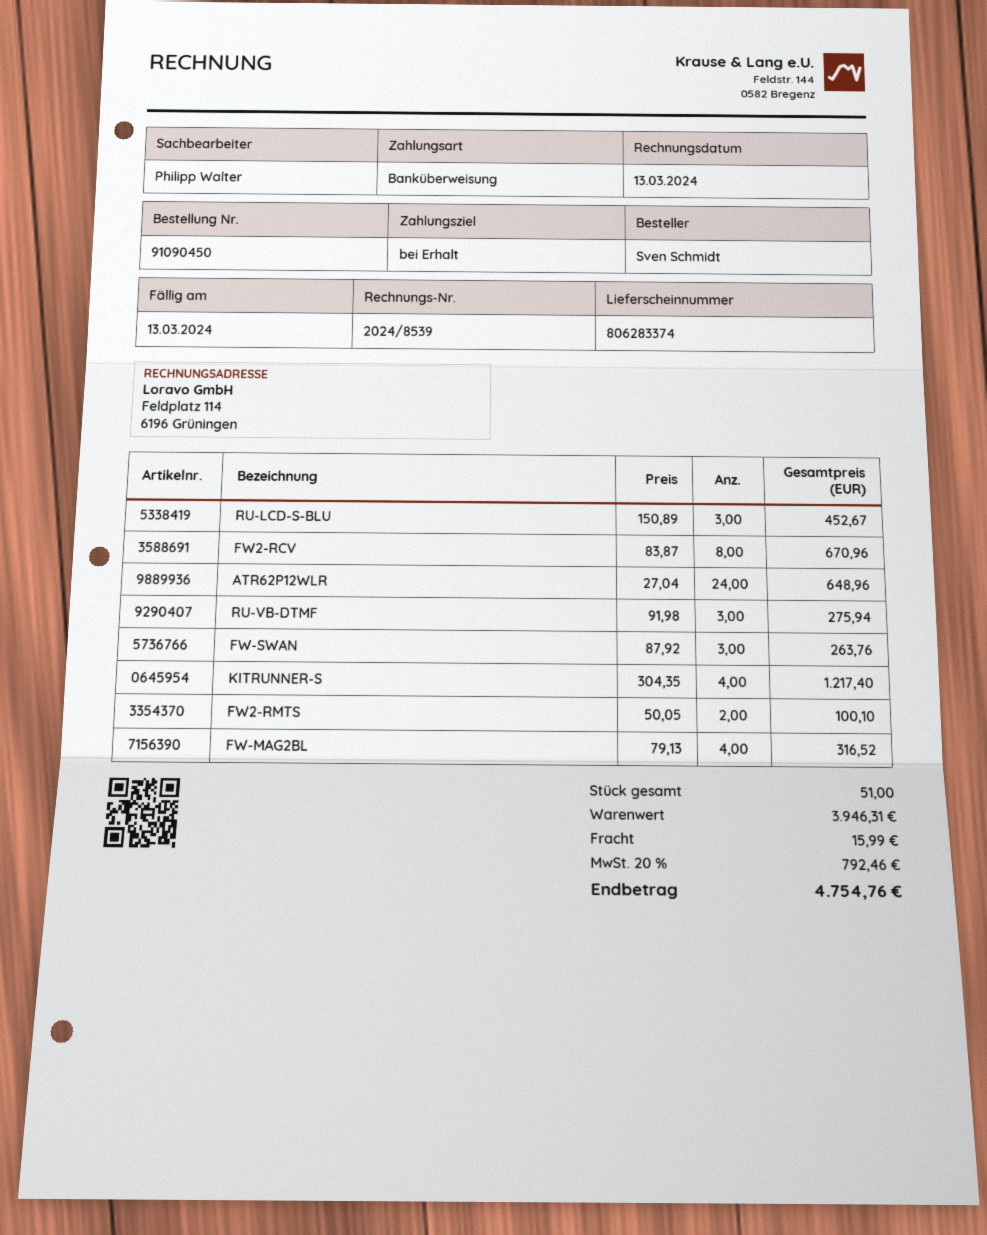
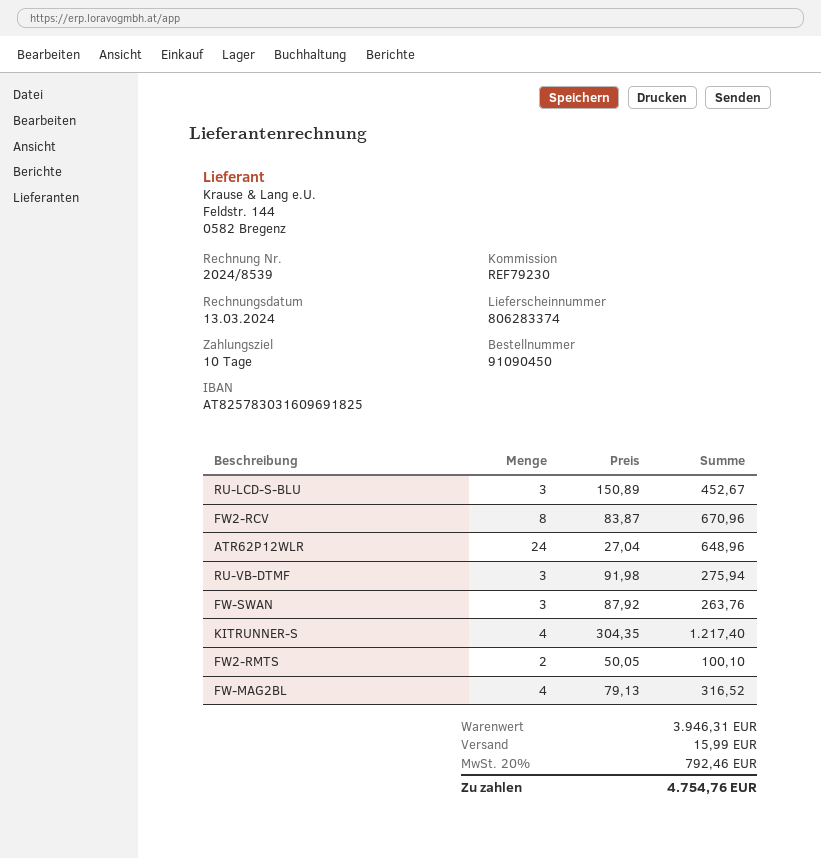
payment terms: on receipt -> 10 days

